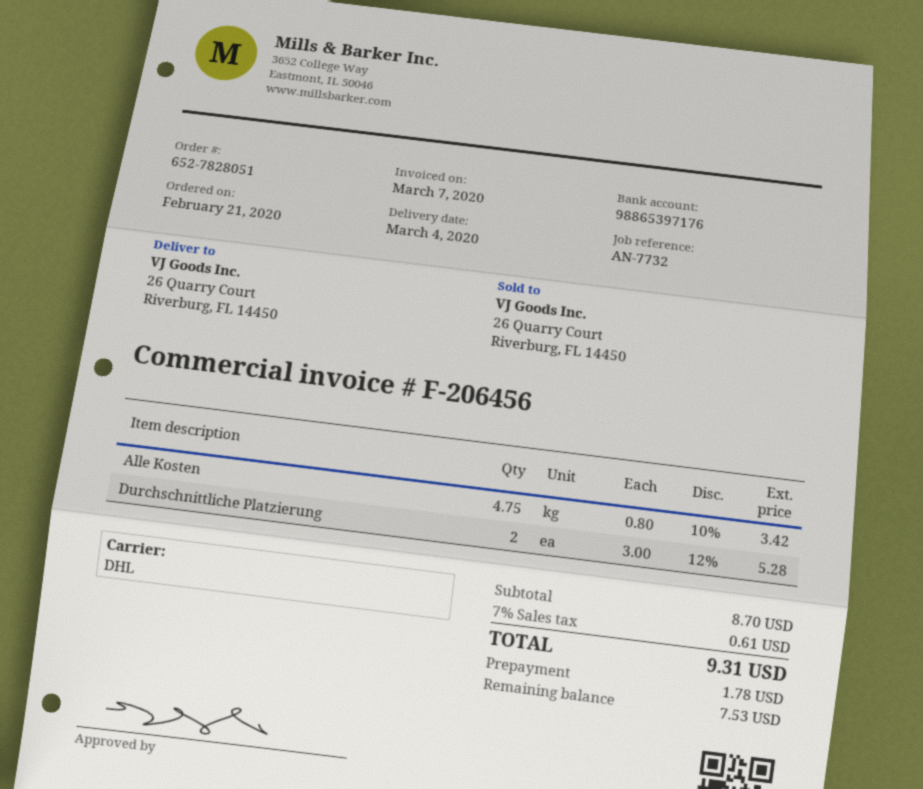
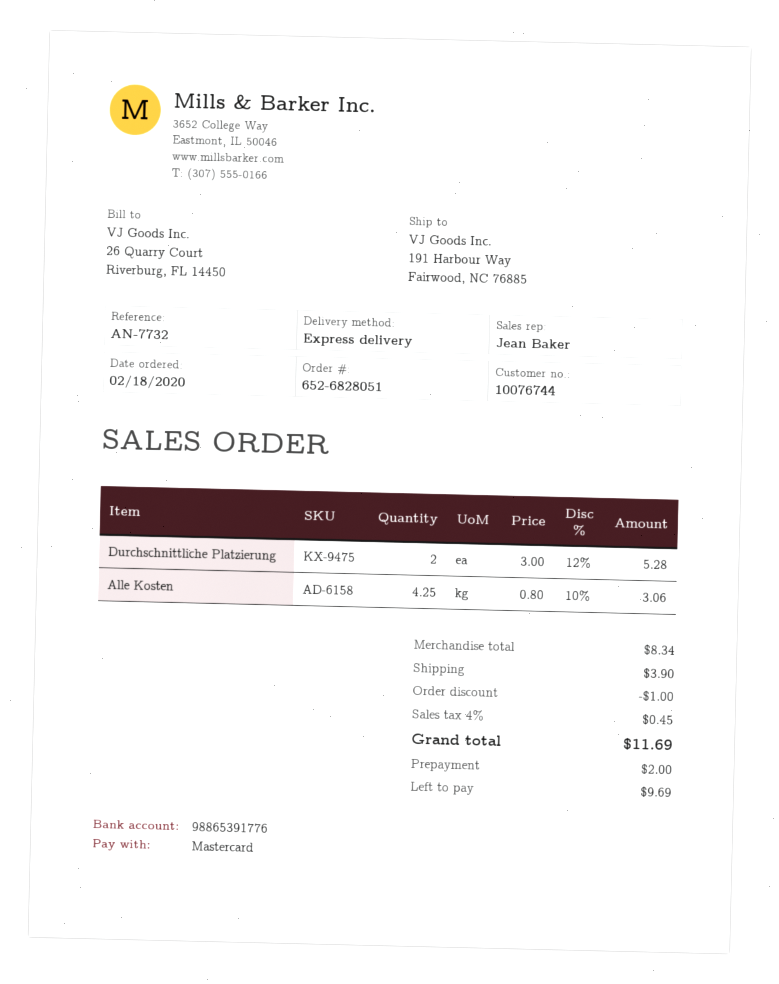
order number: 652-7828051 -> 652-6828051
order date: 2020-02-21 -> 2020-02-18
bank account: 98865397176 -> 98865391776
shipping method: DHL -> express
ship to: 26 Quarry Court, Riverburg, FL 14450 -> 191 Harbour Way, Fairwood, NC 76885
Alle Kosten: 4.75 x 0.80 - 10% = 3.42 -> 4.25 x 0.80 - 10% = 3.06
subtotal: 8.70 -> 8.34
discount: none -> 1.00
shipping: none -> 3.90
tax: 7% = 0.61 -> 4% = 0.45
total: 9.31 -> 11.69
deposit: 1.78 -> 2.00
balance: 7.53 -> 9.69

